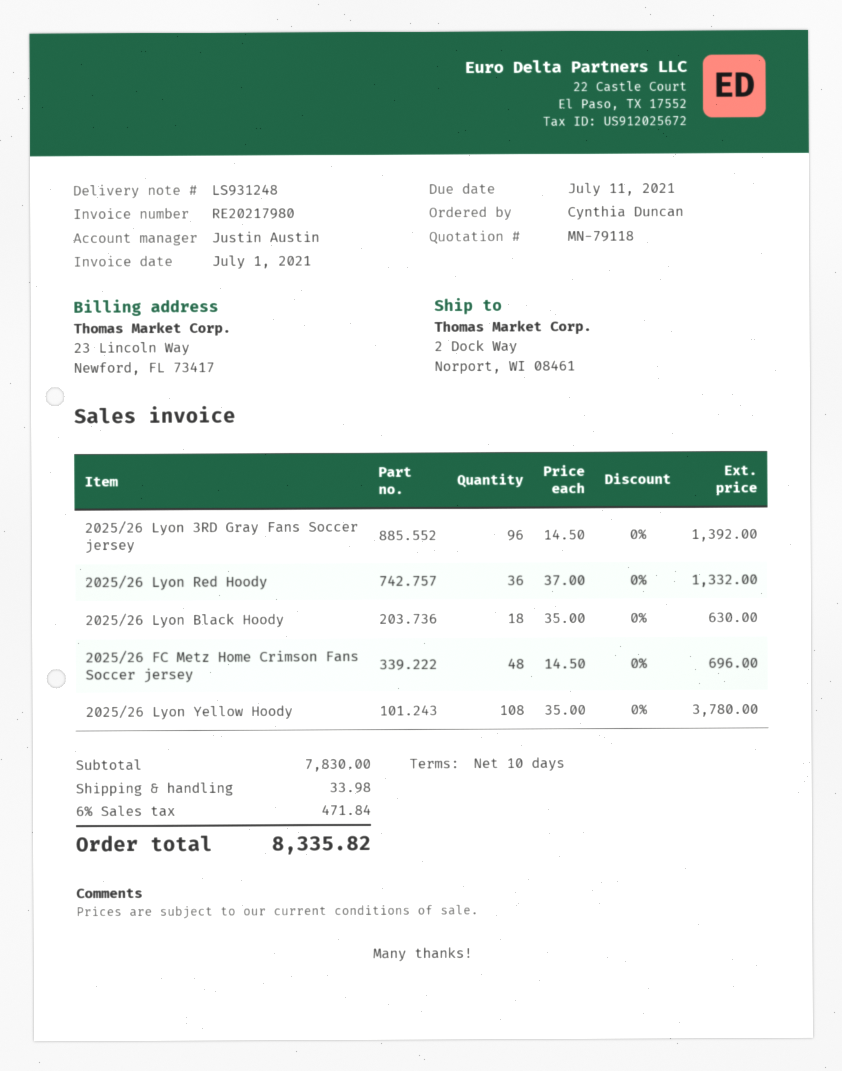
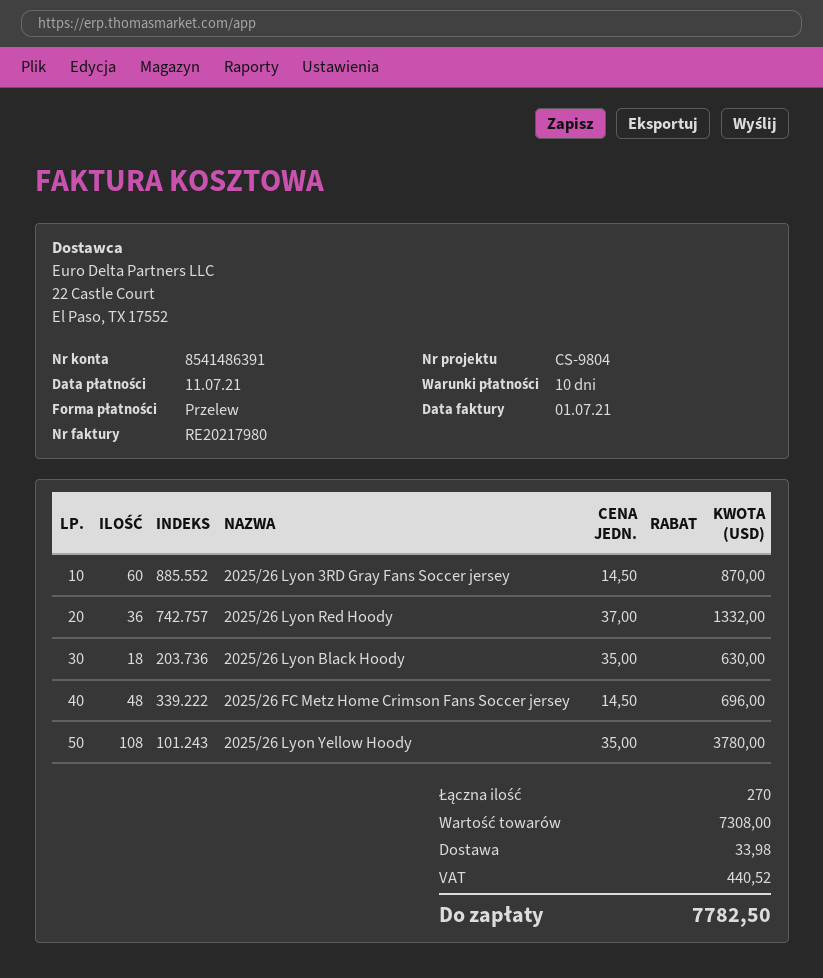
2025/26 Lyon 3RD Gray Fans Soccer jersey: 96 x 14.50 = 1392.00 -> 60 x 14.50 = 870.00
subtotal: 7830.00 -> 7308.00
tax: 471.84 -> 440.52
total: 8335.82 -> 7782.50

